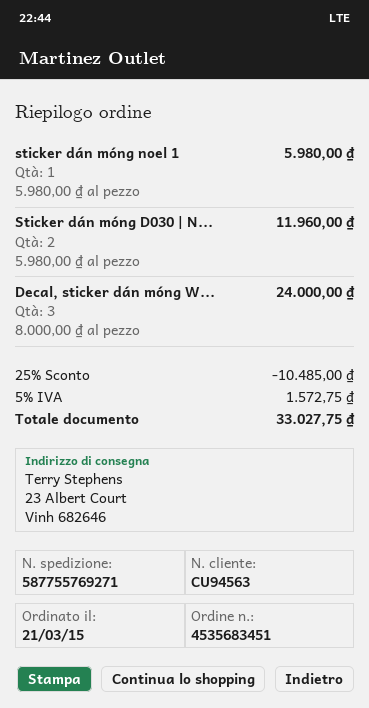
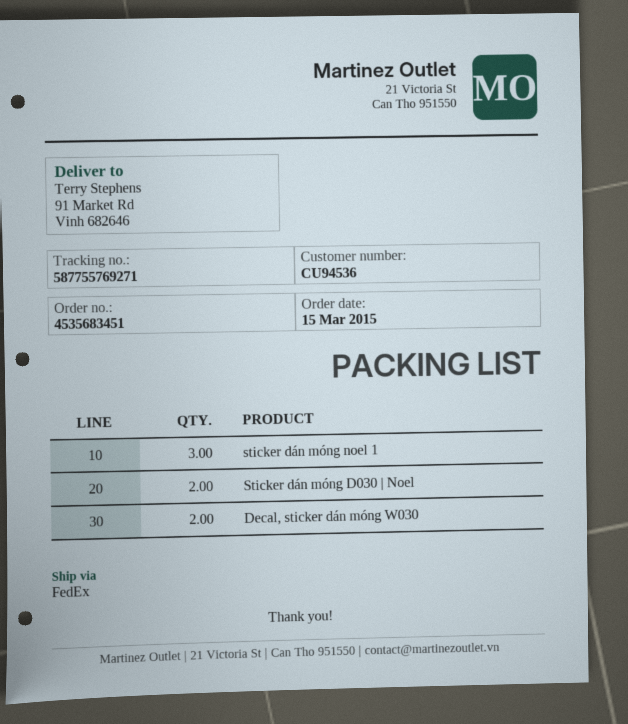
order date: 2015-03-21 -> 2015-03-15
customer number: CU94563 -> CU94536
ship to: 23 Albert Court, Vinh 682646 -> 91 Market Rd, Vinh 682646
sticker dán móng noel 1: 1 -> 3
Decal, sticker dán móng W...: 3 -> 2

